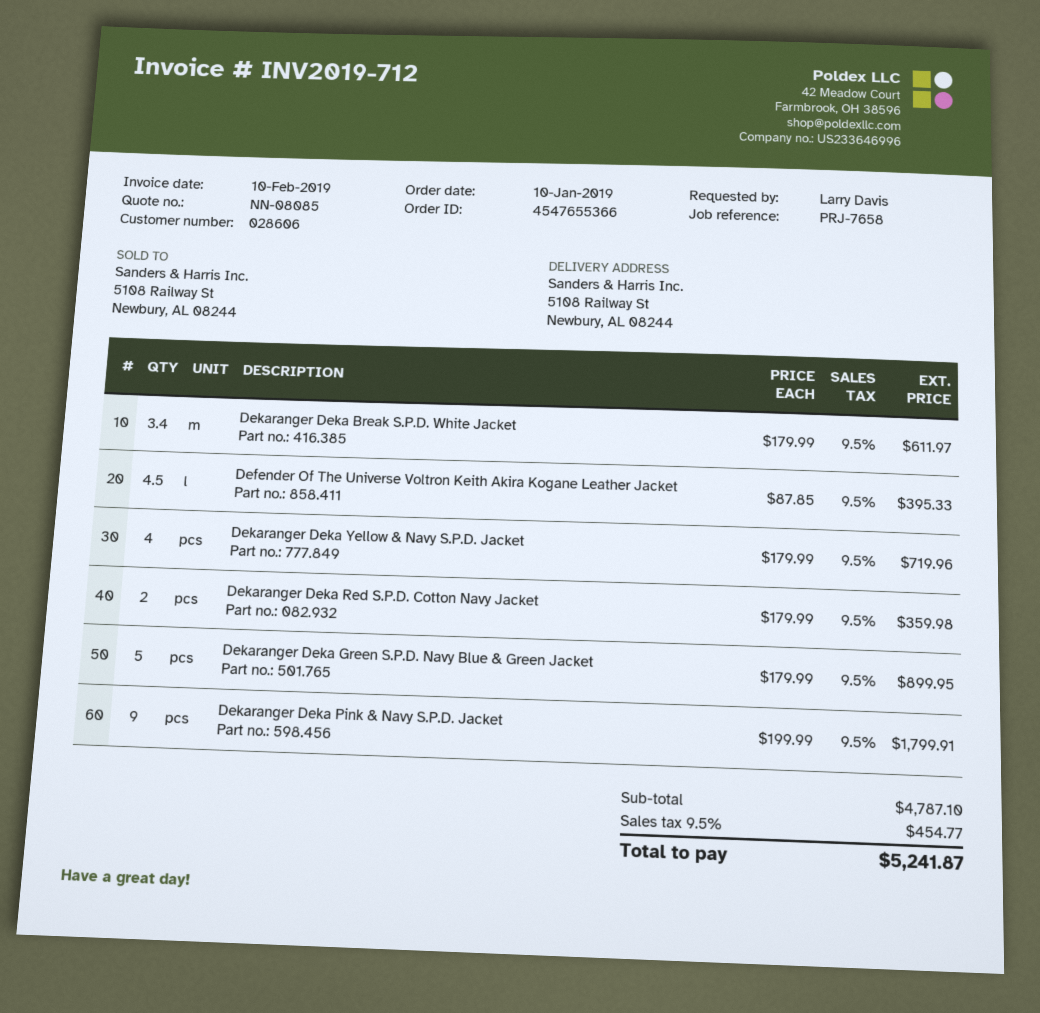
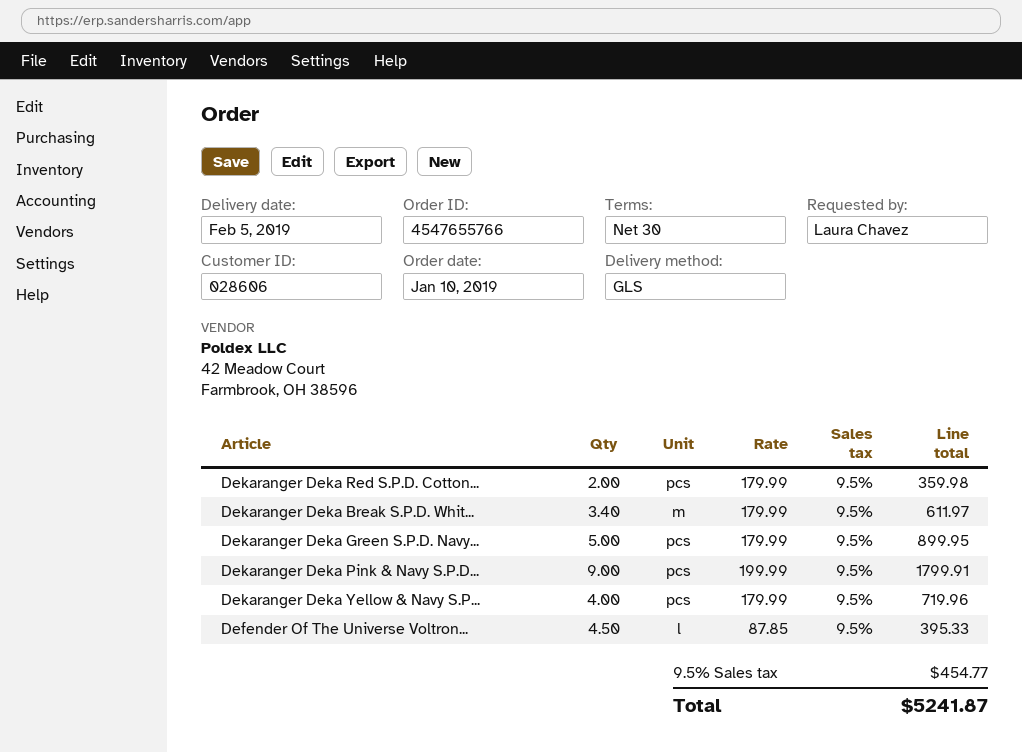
order number: 4547655366 -> 4547655766
ordered by: Larry Davis -> Laura Chavez

